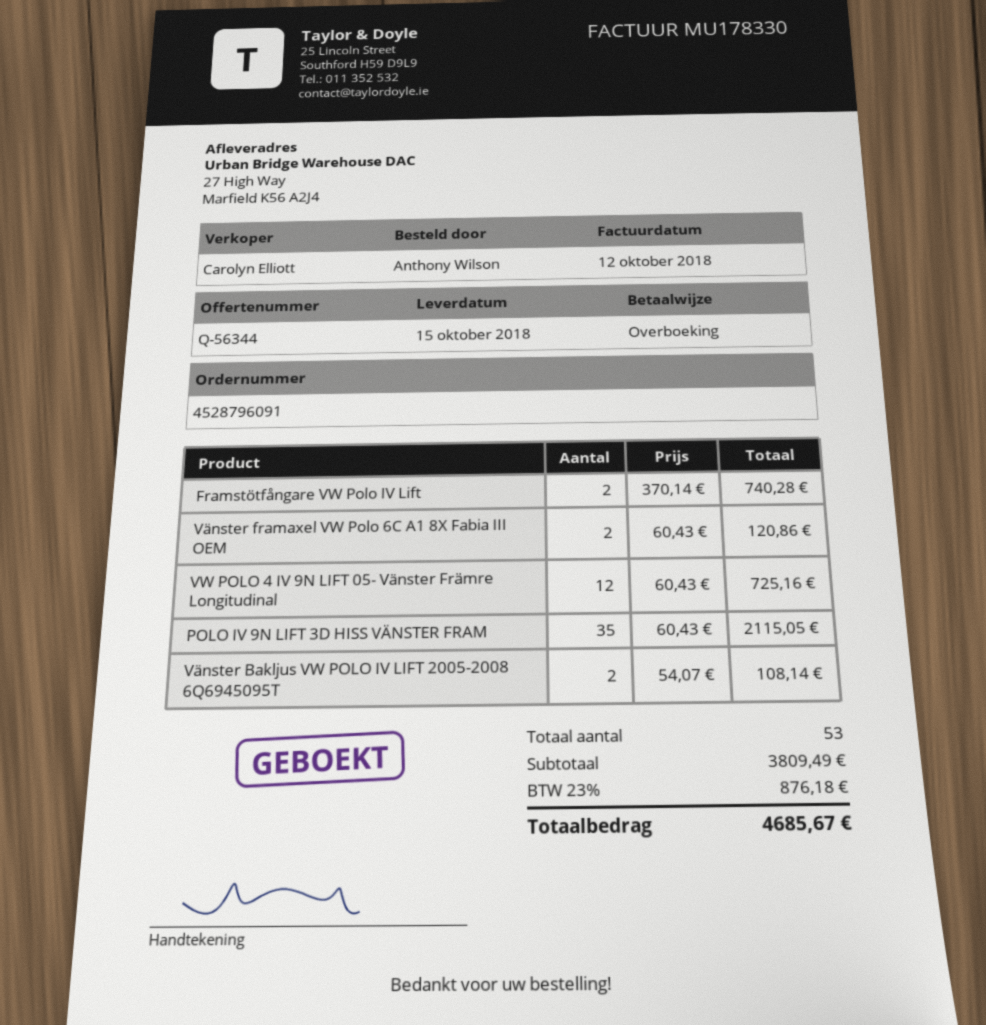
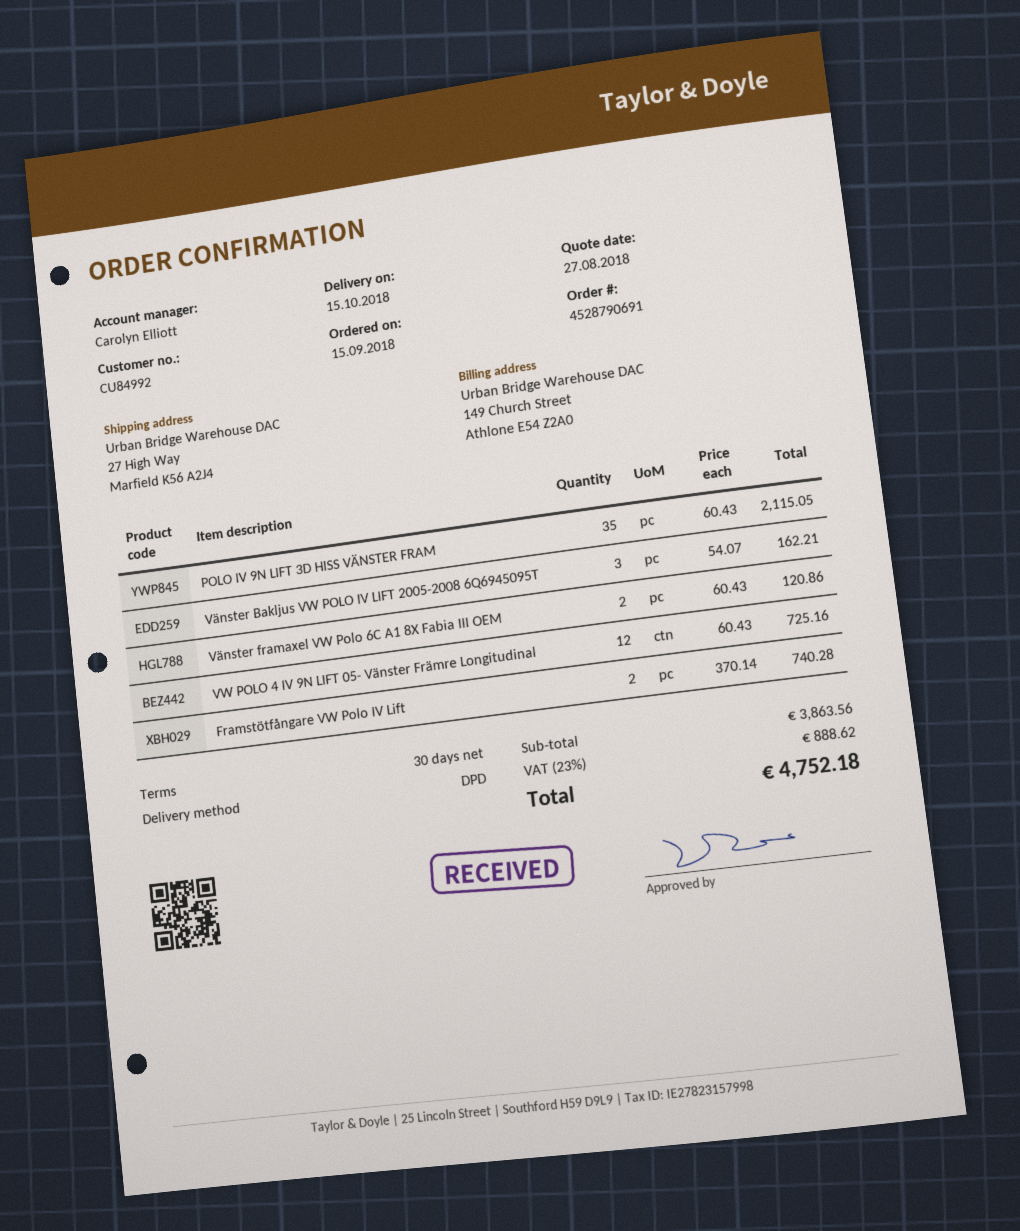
order number: 4528796091 -> 4528790691
Vänster Bakljus VW POLO IV LIFT 2005-2008 6Q6945095T: 2 x 54.07 = 108.14 -> 3 x 54.07 = 162.21
subtotal: 3809.49 -> 3863.56
tax: 23% = 876.18 -> 23% = 888.62
total: 4685.67 -> 4752.18

